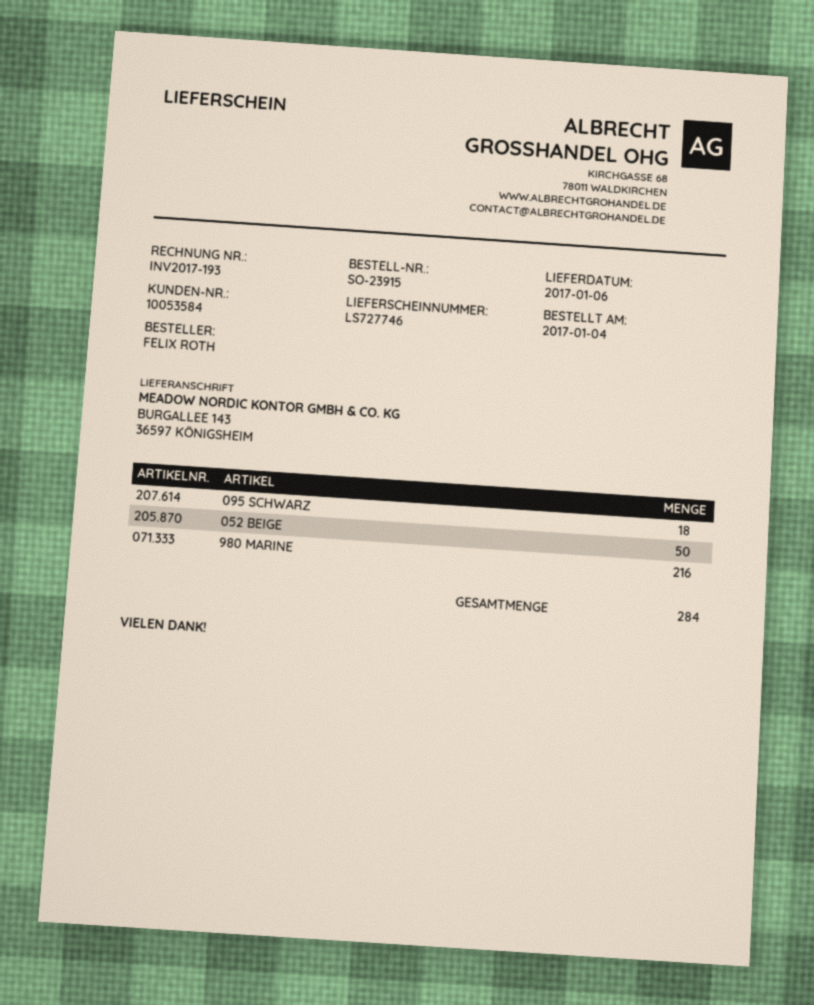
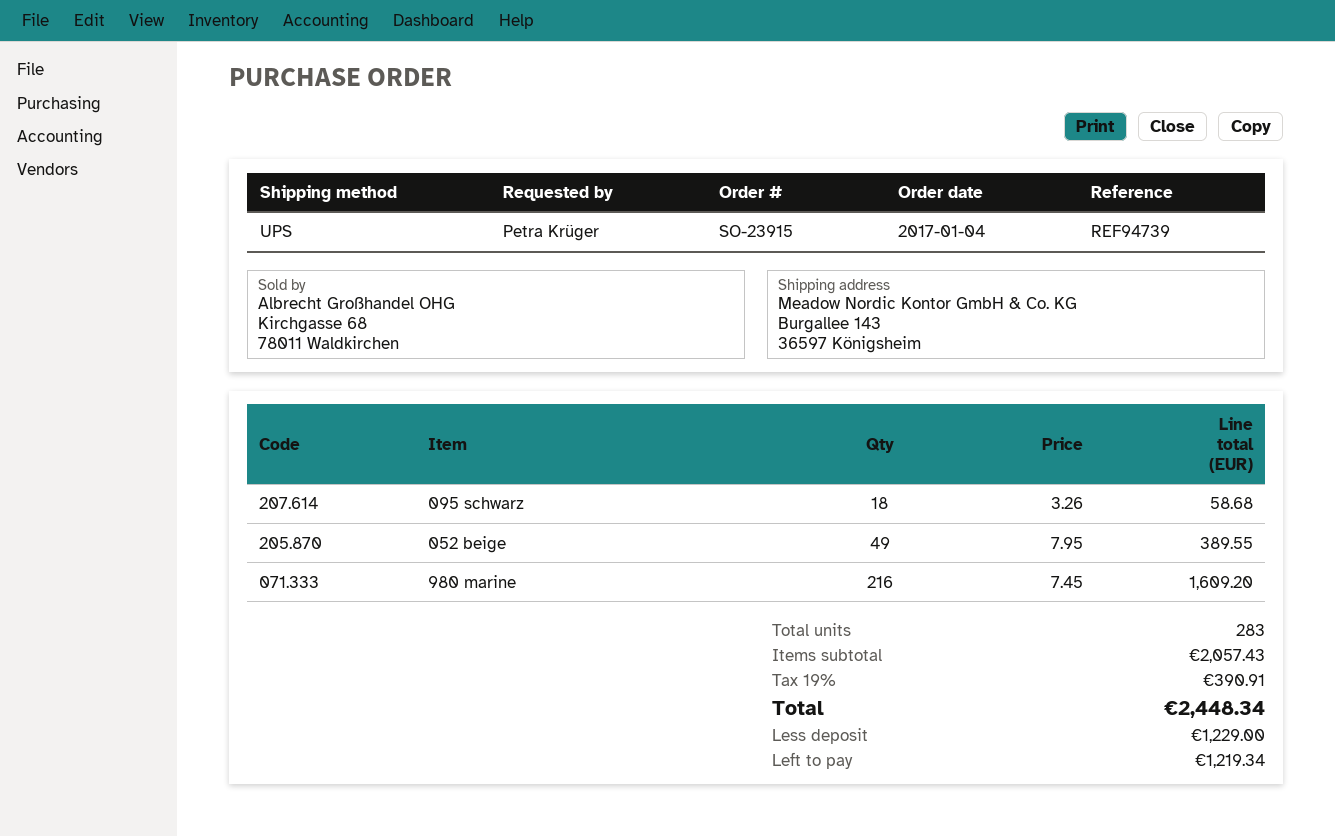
ordered by: FELIX ROTH -> Petra Krüger
052 BEIGE: 50 -> 49
total quantity: 284 -> 283

